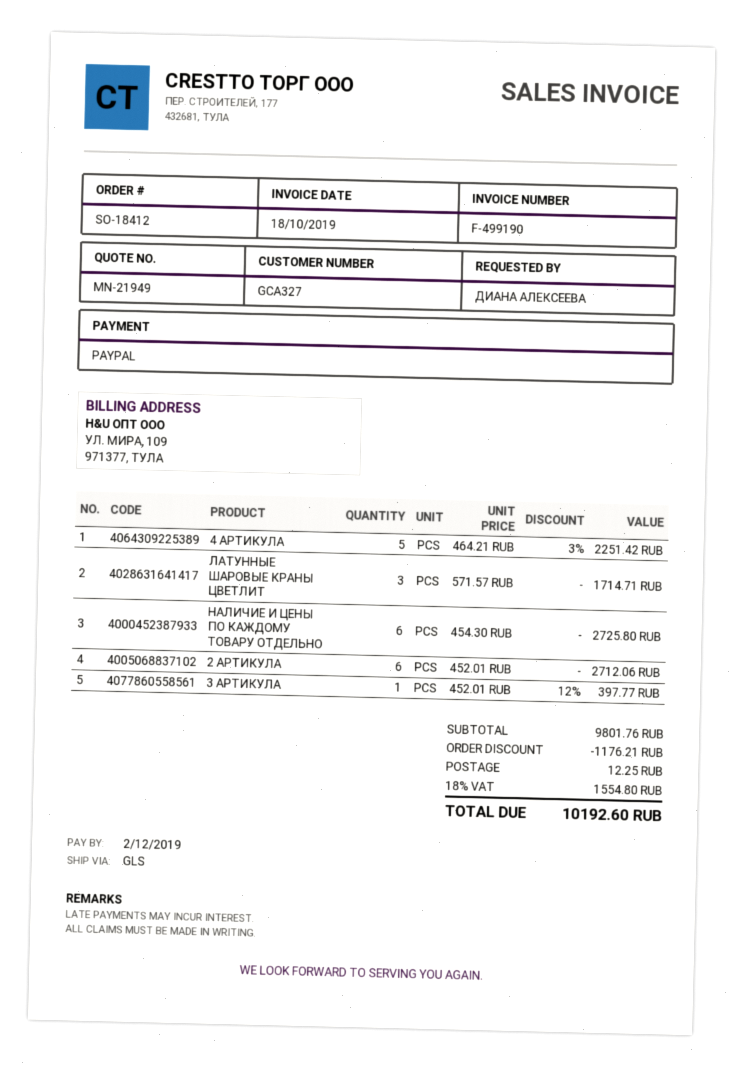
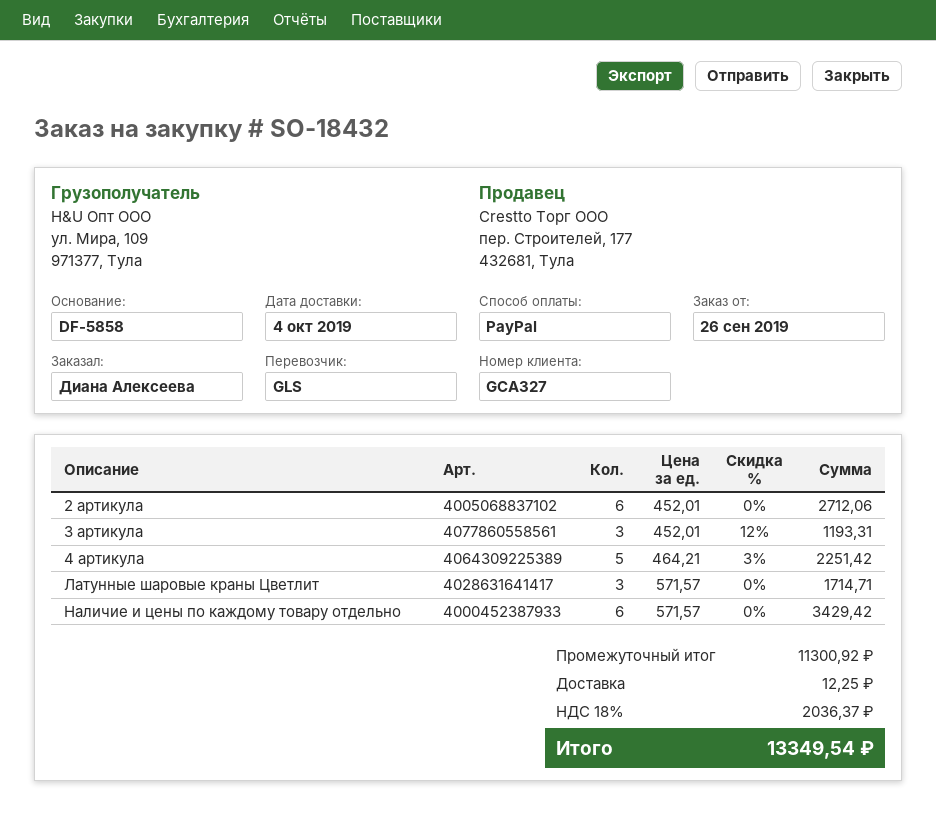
order number: SO-18412 -> SO-18432
НАЛИЧИЕ И ЦЕНЫ ПО КАЖДОМУ ТОВАРУ ОТДЕЛЬНО: 6 x 454.30 = 2725.80 -> 6 x 571.57 = 3429.42
3 АРТИКУЛА: 1 x 452.01 - 12% = 397.77 -> 3 x 452.01 - 12% = 1193.31
subtotal: 9801.76 -> 11300.92
discount: 1176.21 -> none
tax: 18% = 1554.80 -> 18% = 2036.37
total: 10192.60 -> 13349.54

